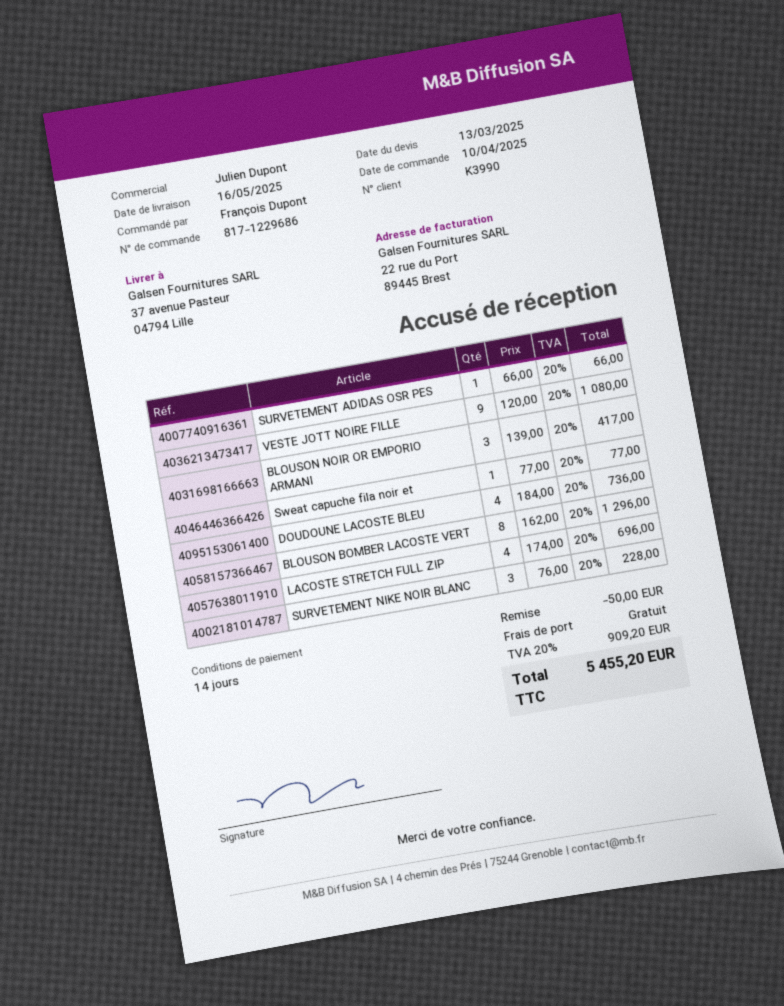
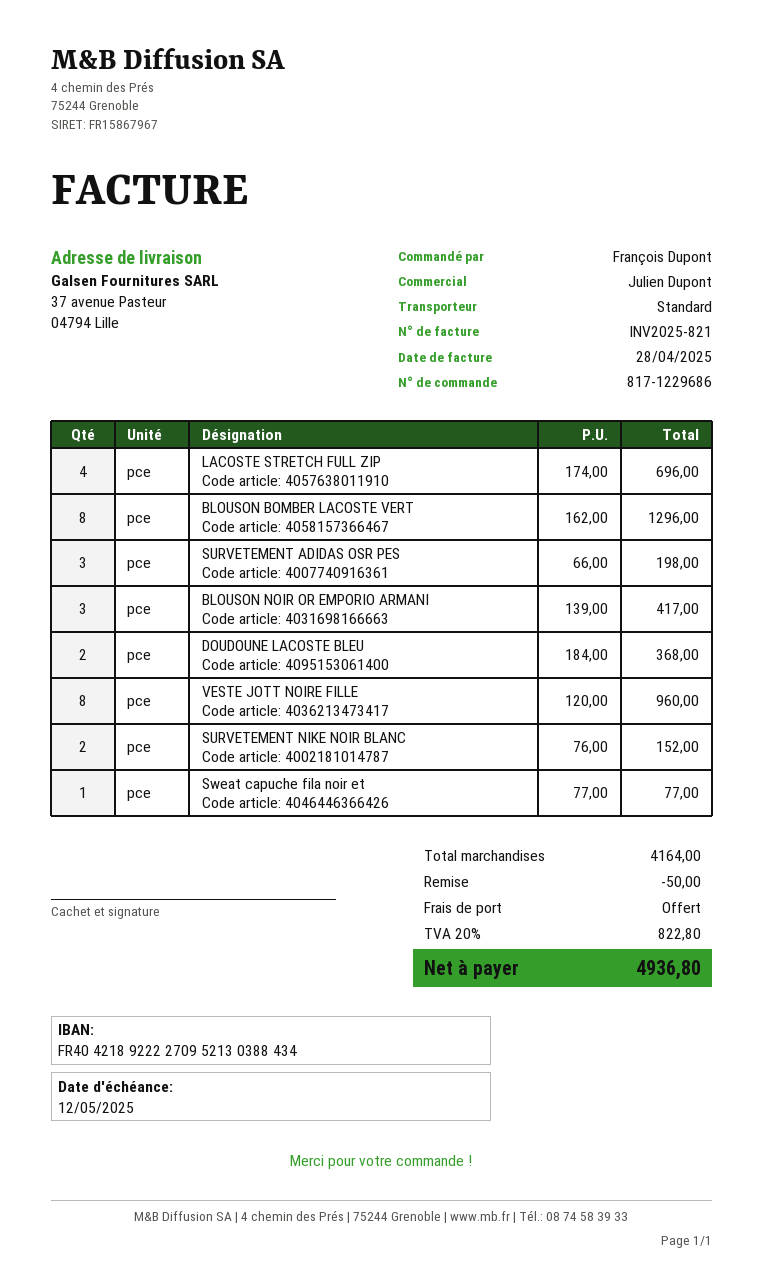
SURVETEMENT ADIDAS OSR PES: 1 x 66.00 = 66.00 -> 3 x 66.00 = 198.00
VESTE JOTT NOIRE FILLE: 9 x 120.00 = 1080.00 -> 8 x 120.00 = 960.00
DOUDOUNE LACOSTE BLEU: 4 x 184.00 = 736.00 -> 2 x 184.00 = 368.00
SURVETEMENT NIKE NOIR BLANC: 3 x 76.00 = 228.00 -> 2 x 76.00 = 152.00
tax: 20% = 909.20 -> 20% = 822.80
total: 5455.20 -> 4936.80

